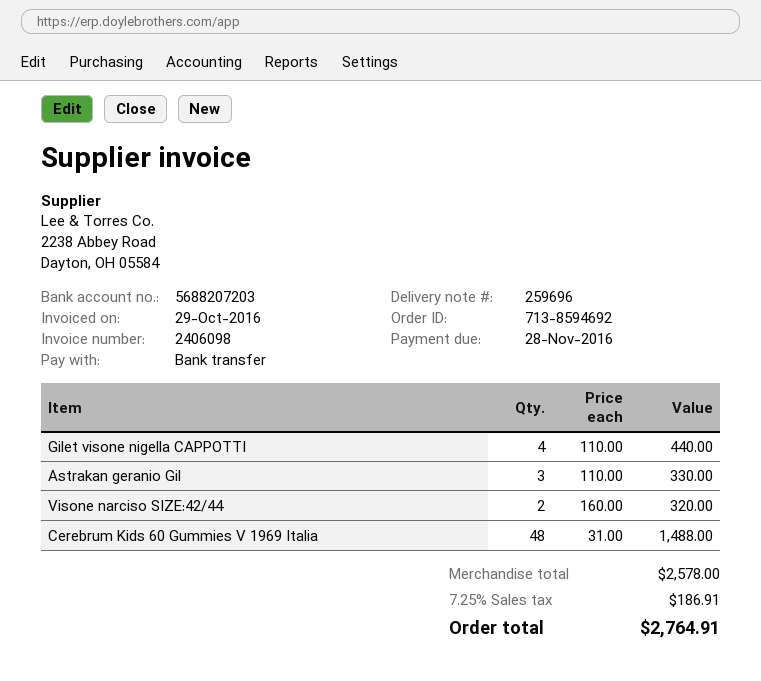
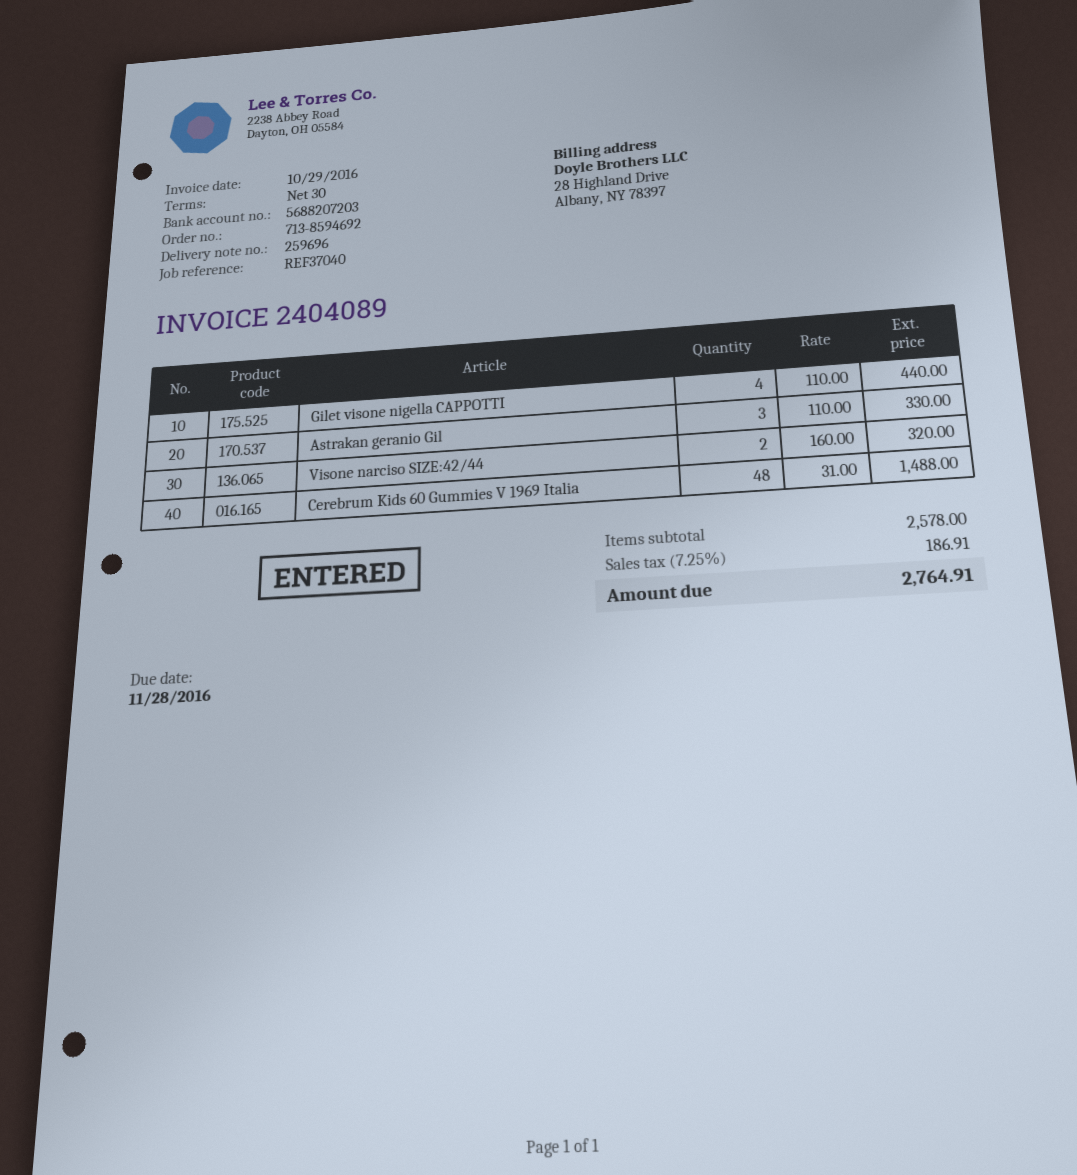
invoice number: 2406098 -> 2404089

